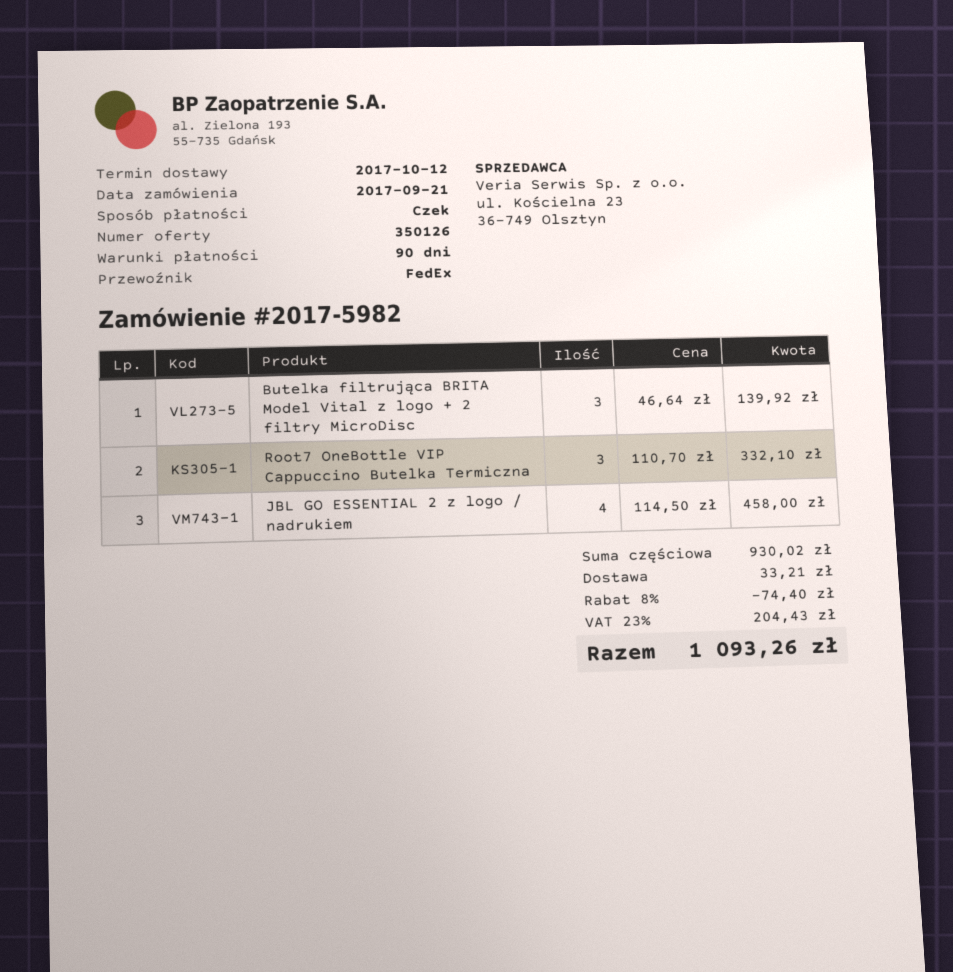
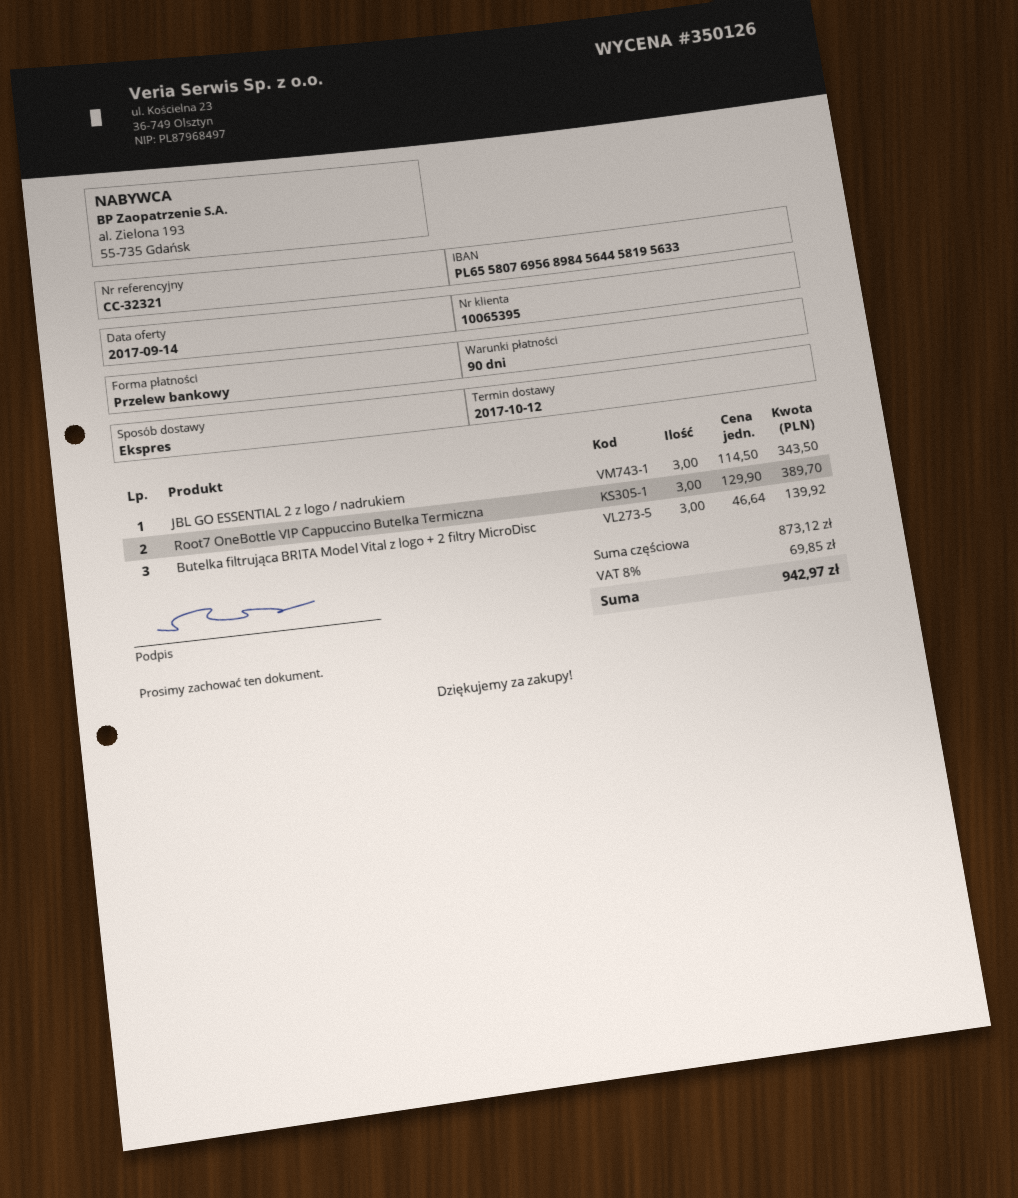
payment method: cheque -> bank transfer
shipping method: FedEx -> express
Root7 OneBottle VIP Cappuccino Butelka Termiczna: 3 x 110.70 = 332.10 -> 3 x 129.90 = 389.70
JBL GO ESSENTIAL 2 z logo / nadrukiem: 4 x 114.50 = 458.00 -> 3 x 114.50 = 343.50
subtotal: 930.02 -> 873.12
discount: 8% = 74.40 -> none
shipping: 33.21 -> none
tax: 23% = 204.43 -> 8% = 69.85
total: 1093.26 -> 942.97

